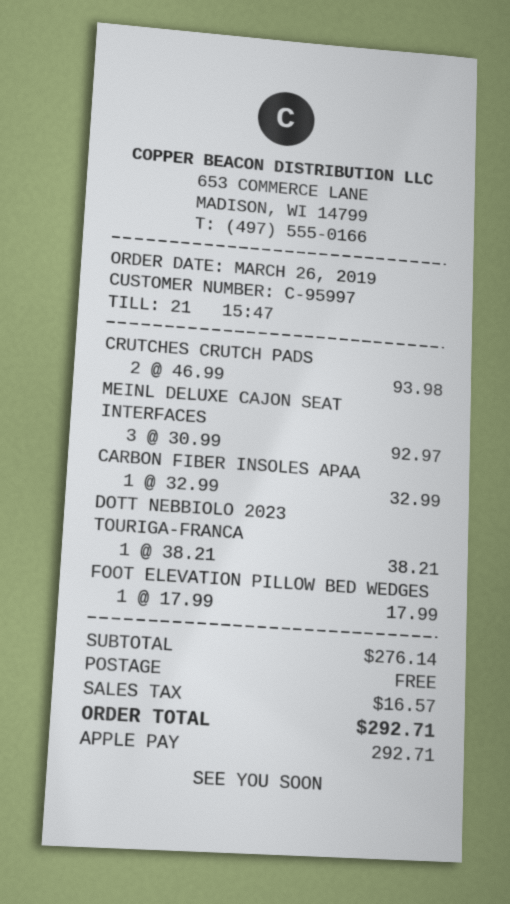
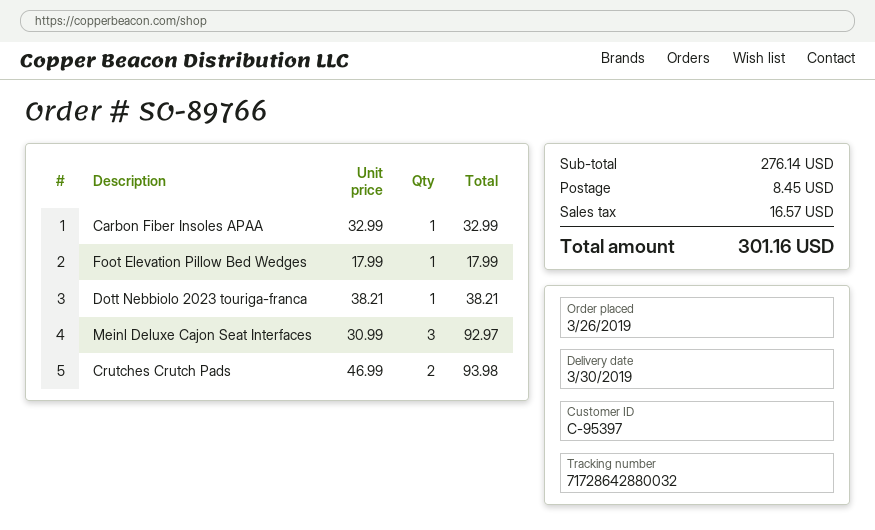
customer number: C-95997 -> C-95397
shipping: 0.00 -> 8.45
total: 292.71 -> 301.16

